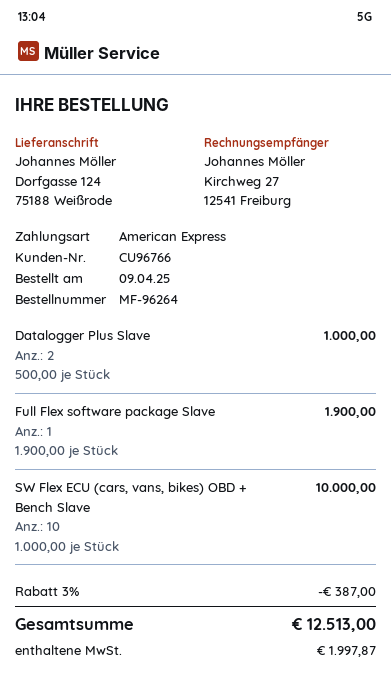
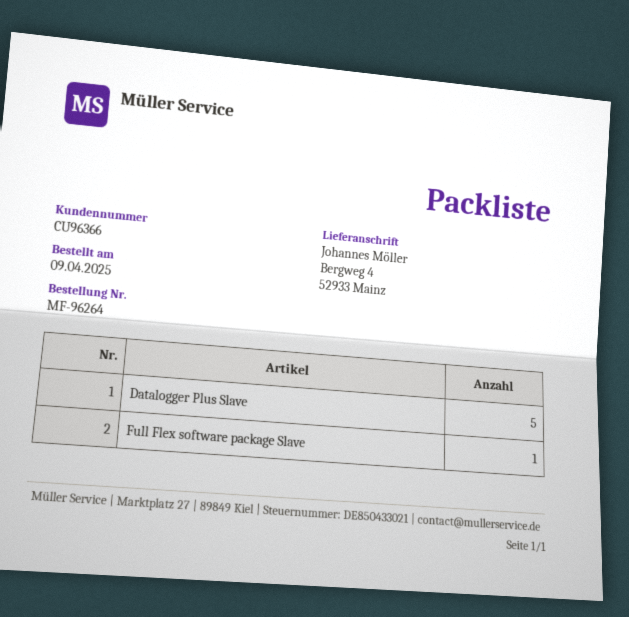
customer number: CU96766 -> CU96366
ship to: Dorfgasse 124, 75188 Weißrode -> Bergweg 4, 52933 Mainz
Datalogger Plus Slave: 2 -> 5
SW Flex ECU (cars, vans, bikes) OBD + Bench Slave: 10 -> none

